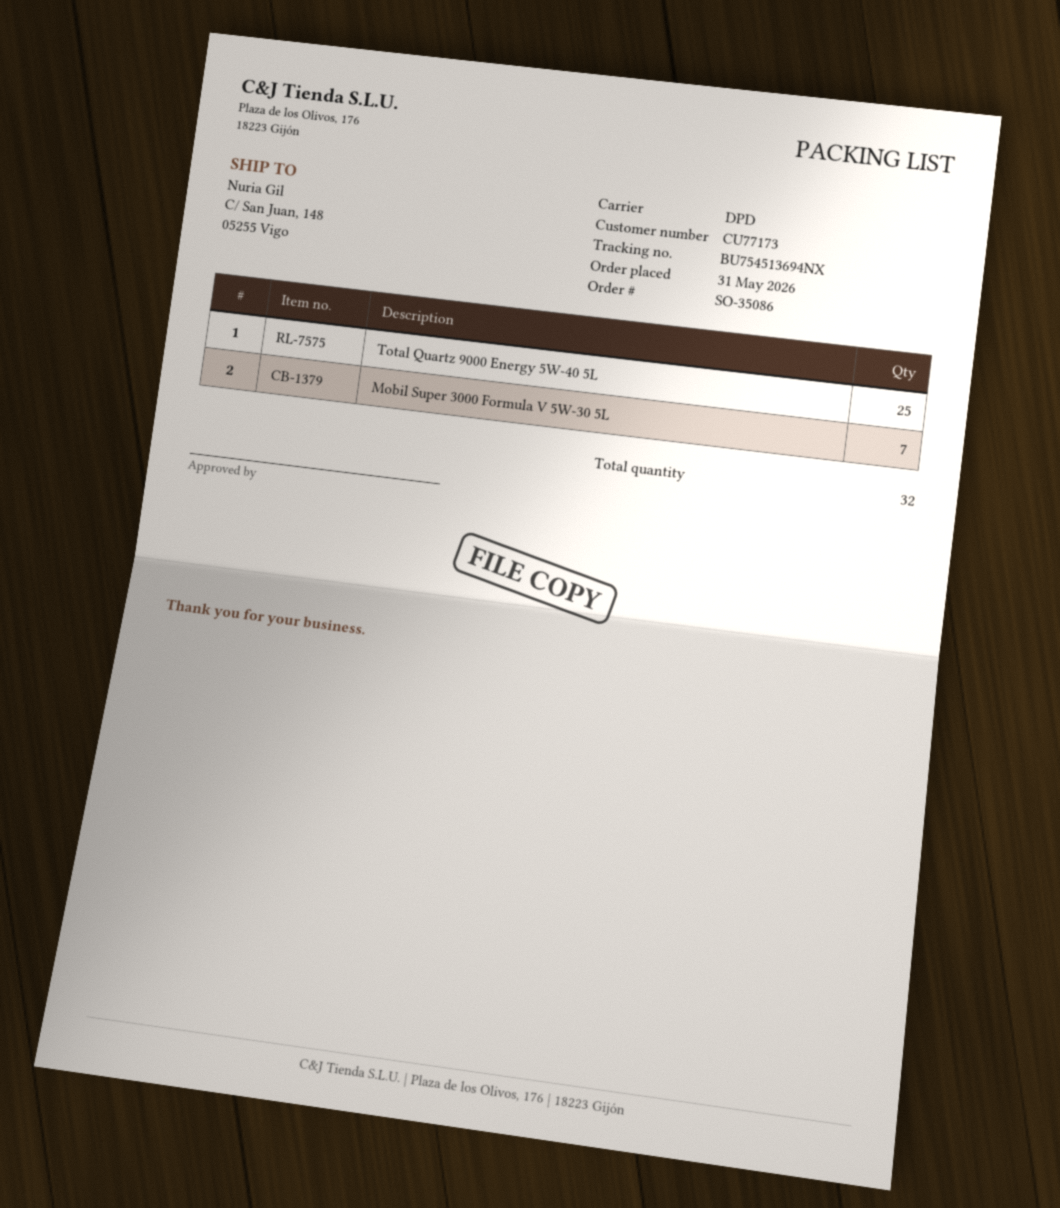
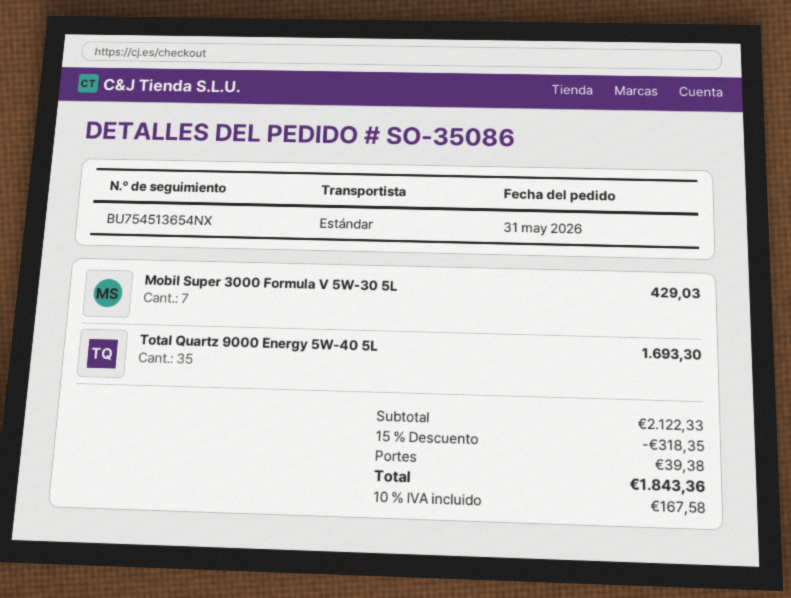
shipping method: DPD -> standard
tracking number: BU754513694NX -> BU754513654NX
Total Quartz 9000 Energy 5W-40 5L: 25 -> 35

